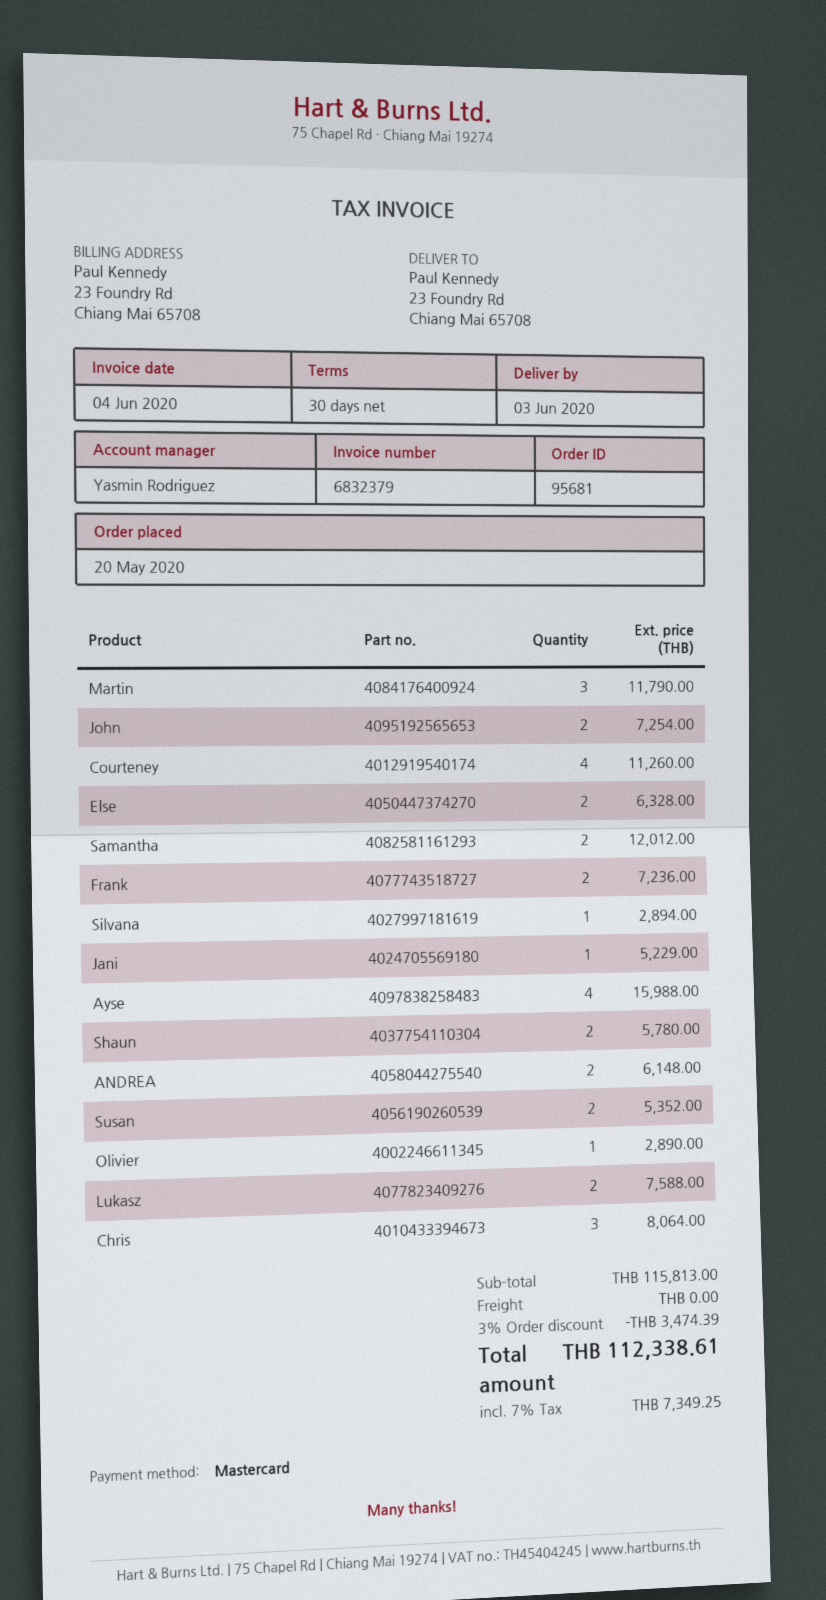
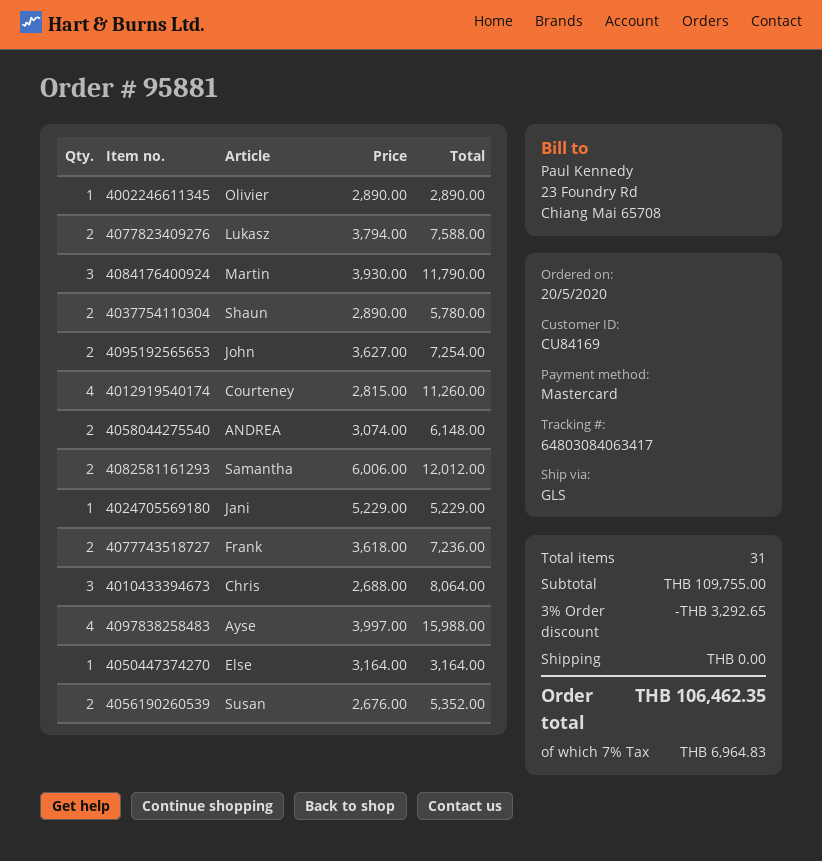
order number: 95681 -> 95881
Else: 2 for 6328.00 -> 1 for 3164.00
Silvana: 1 for 2894.00 -> none
subtotal: 115813.00 -> 109755.00
discount: 3% = 3474.39 -> 3% = 3292.65
tax: 7% = 7349.25 -> 7% = 6964.83
total: 112338.61 -> 106462.35

